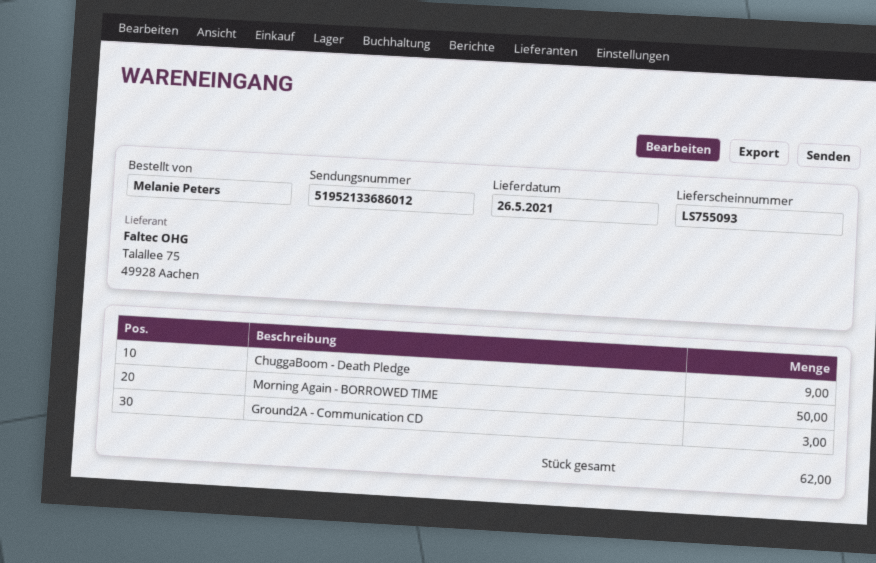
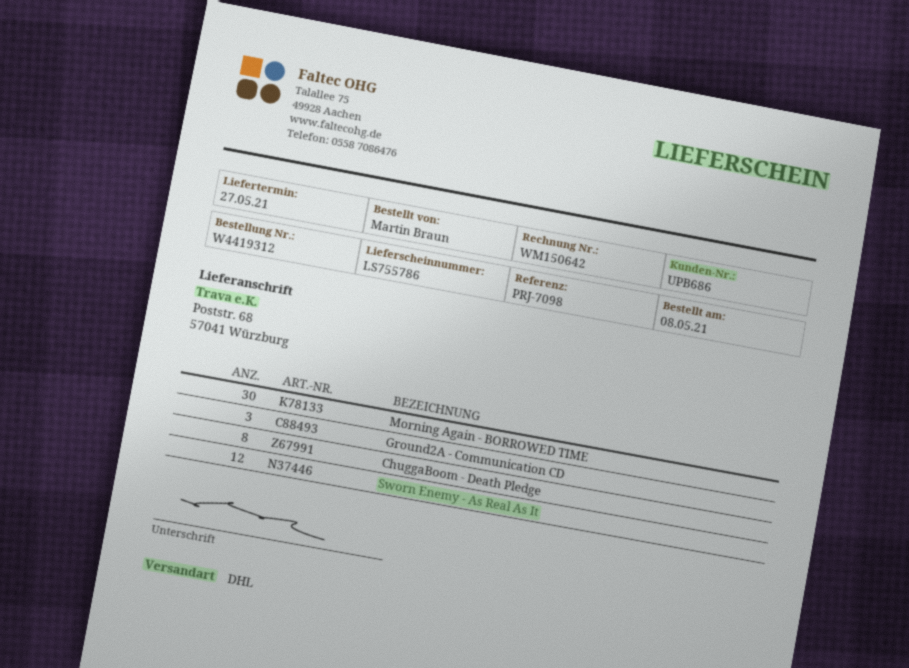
delivery note number: LS755093 -> LS755786
delivery date: 2021-05-26 -> 2021-05-27
ordered by: Melanie Peters -> Martin Braun
ChuggaBoom - Death Pledge: 9 -> 8
Morning Again - BORROWED TIME: 50 -> 30
Sworn Enemy - As Real As It: none -> 12

